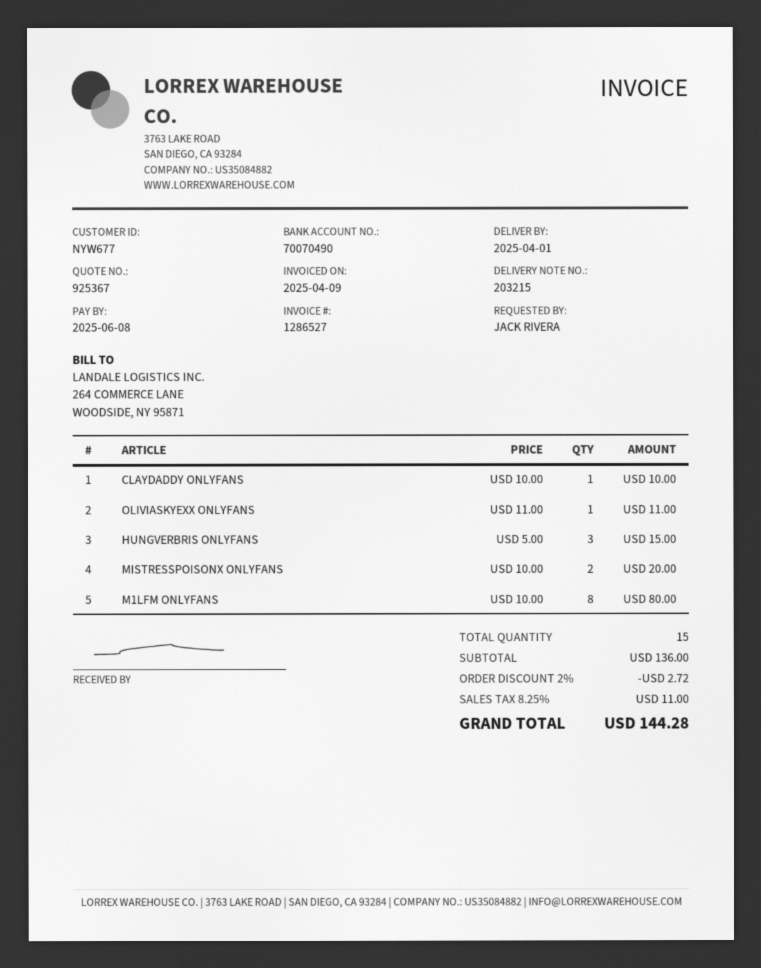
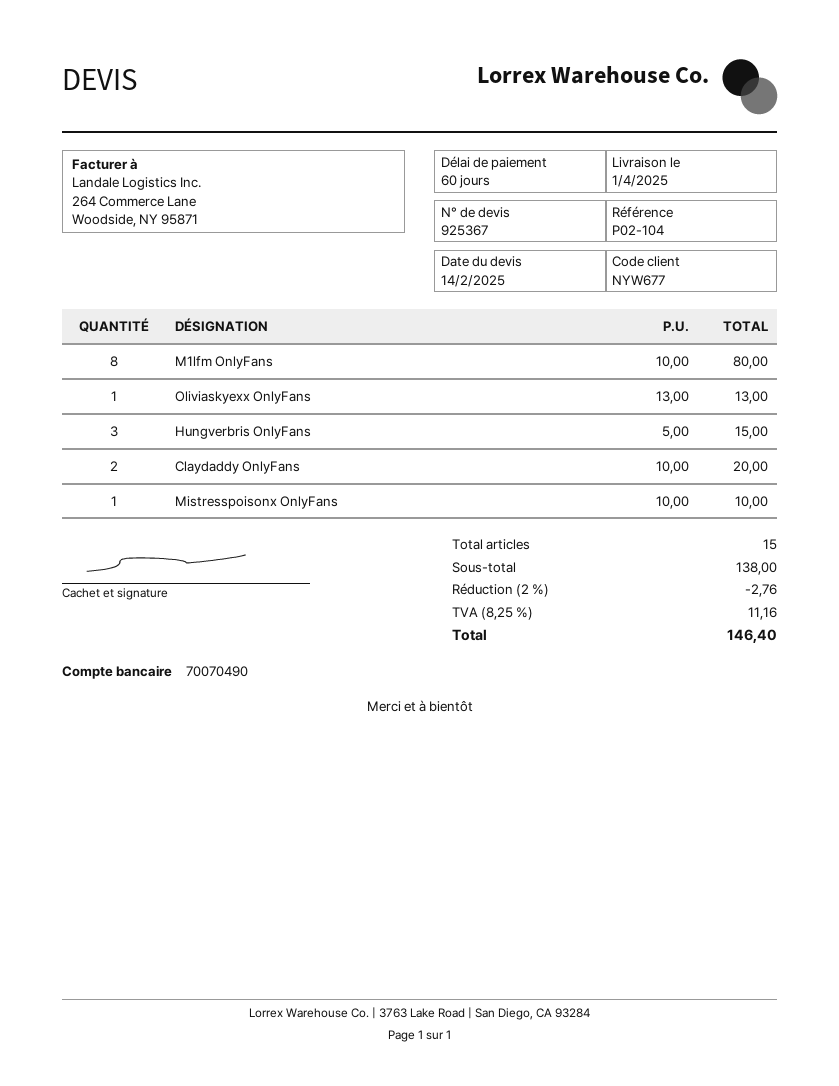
CLAYDADDY ONLYFANS: 1 x 10.00 = 10.00 -> 2 x 10.00 = 20.00
OLIVIASKYEXX ONLYFANS: 1 x 11.00 = 11.00 -> 1 x 13.00 = 13.00
MISTRESSPOISONX ONLYFANS: 2 x 10.00 = 20.00 -> 1 x 10.00 = 10.00
subtotal: 136.00 -> 138.00
discount: 2% = 2.72 -> 2% = 2.76
tax: 8.25% = 11.00 -> 8.25% = 11.16
total: 144.28 -> 146.40

